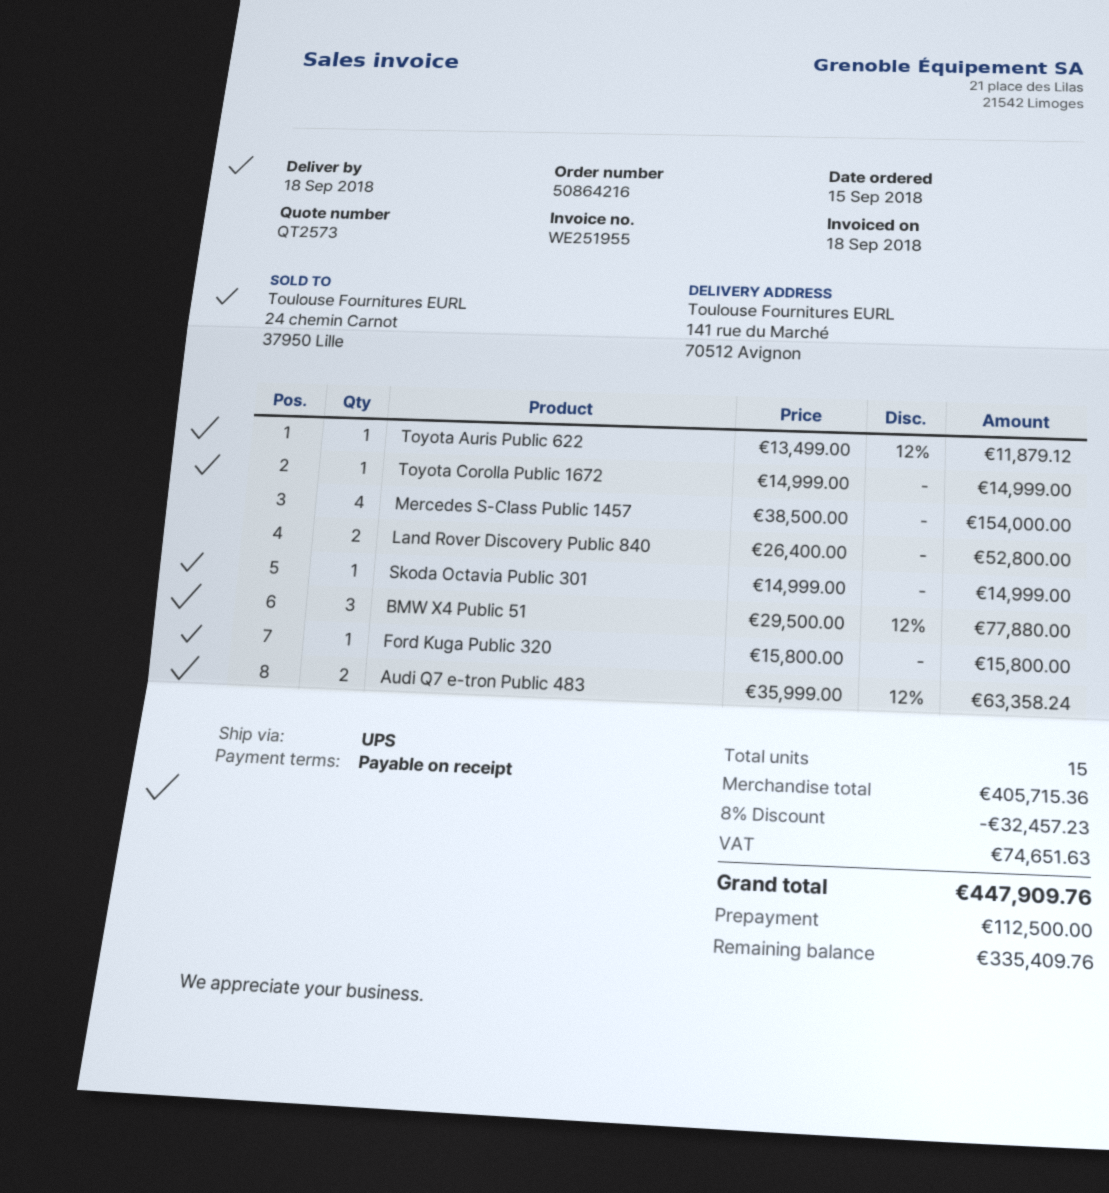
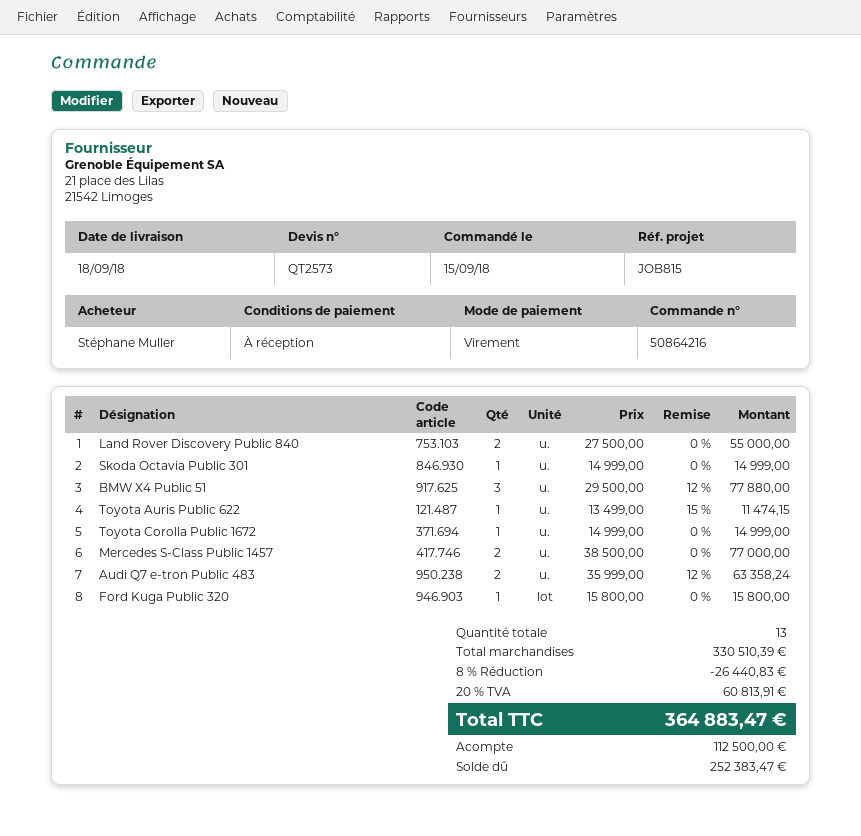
Toyota Auris Public 622: 1 x 13499.00 - 12% = 11879.12 -> 1 x 13499.00 - 15% = 11474.15
Mercedes S-Class Public 1457: 4 x 38500.00 = 154000.00 -> 2 x 38500.00 = 77000.00
Land Rover Discovery Public 840: 2 x 26400.00 = 52800.00 -> 2 x 27500.00 = 55000.00
total quantity: 15 -> 13
subtotal: 405715.36 -> 330510.39
discount: 8% = 32457.23 -> 8% = 26440.83
tax: 74651.63 -> 60813.91
total: 447909.76 -> 364883.47
balance: 335409.76 -> 252383.47

